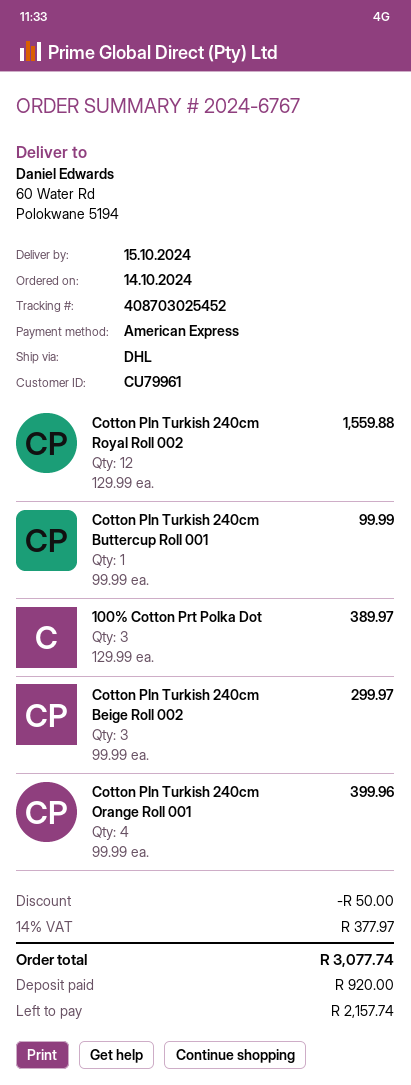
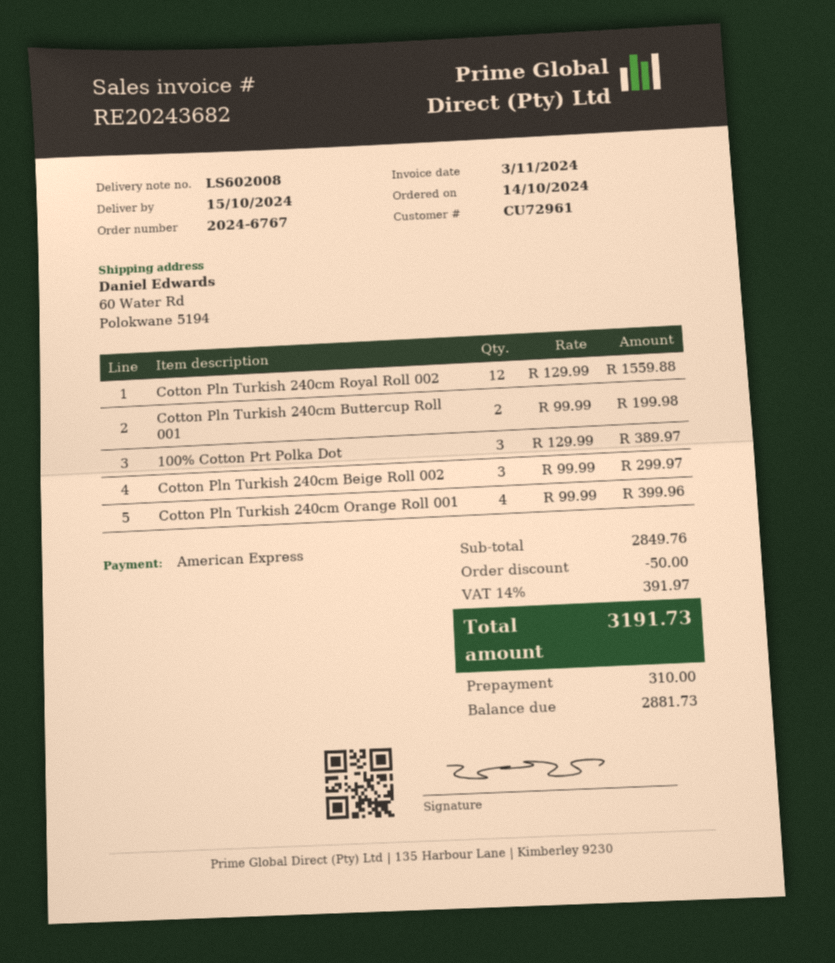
customer number: CU79961 -> CU72961
Cotton Pln Turkish 240cm Buttercup Roll 001: 1 x 99.99 = 99.99 -> 2 x 99.99 = 199.98
tax: 14% = 377.97 -> 14% = 391.97
total: 3077.74 -> 3191.73
deposit: 920.00 -> 310.00
balance: 2157.74 -> 2881.73

